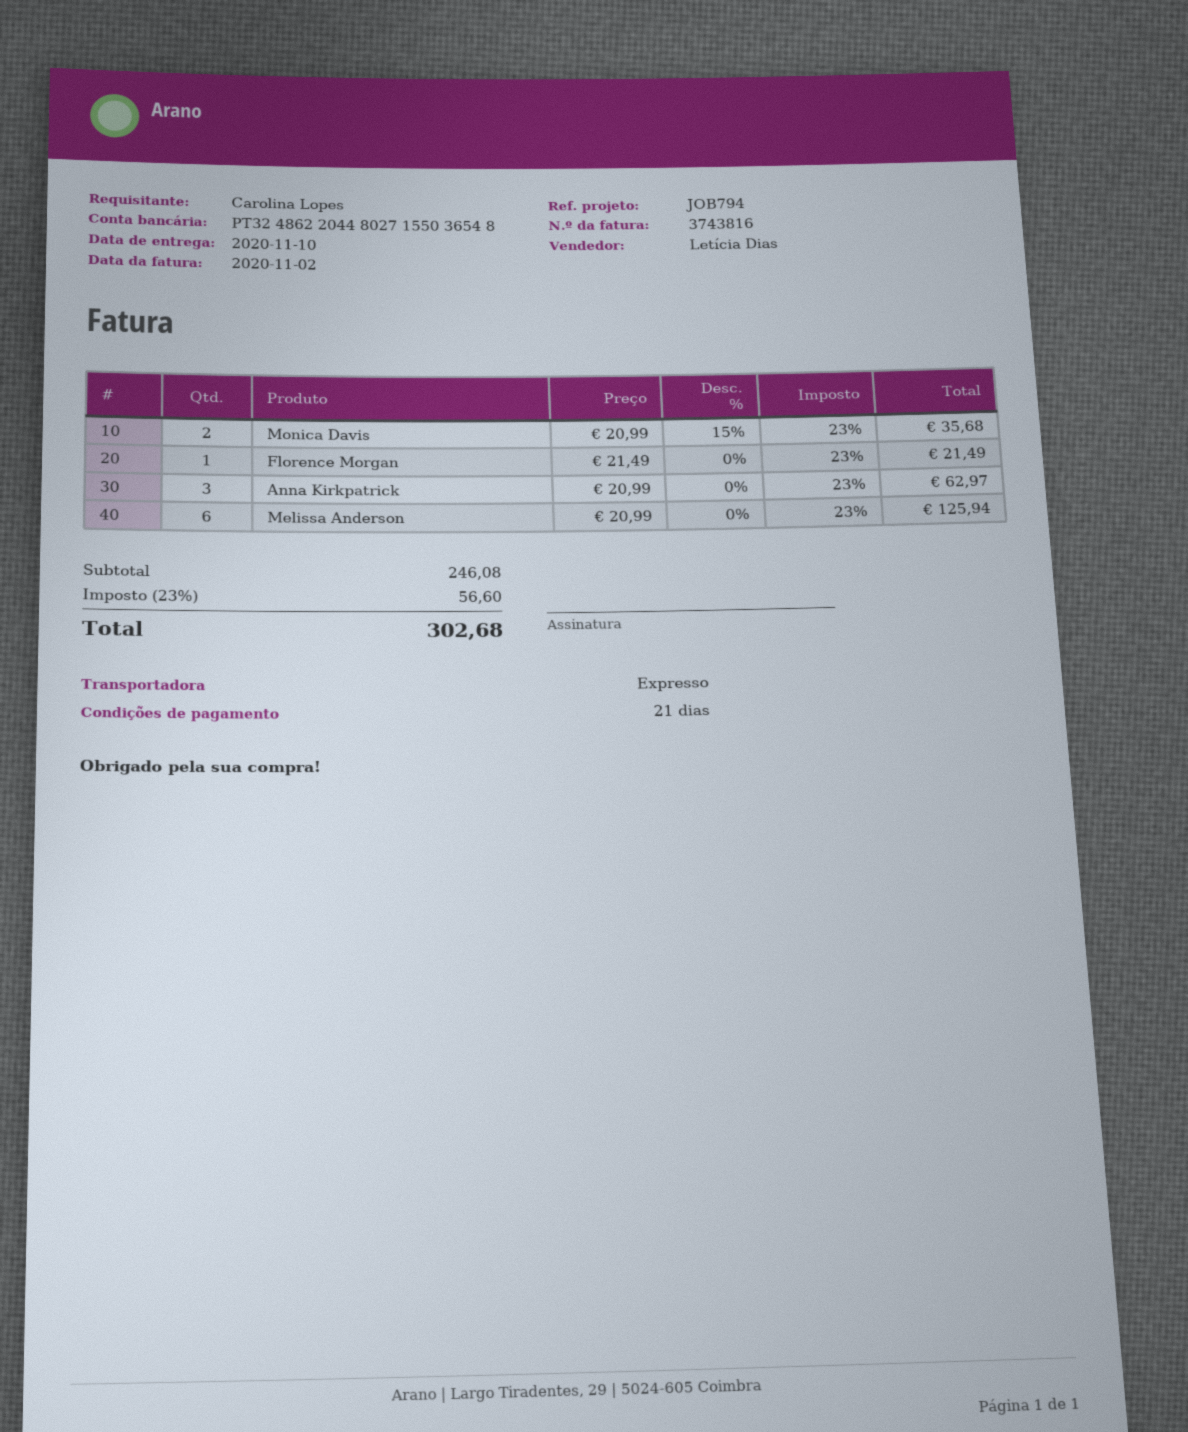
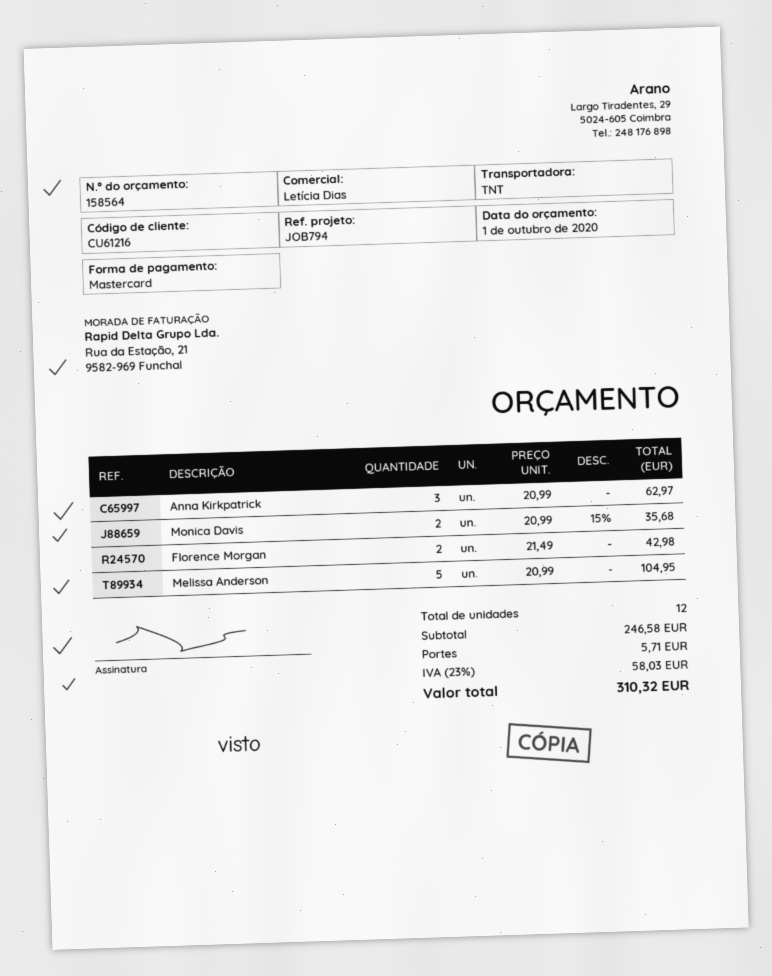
shipping method: express -> TNT
Florence Morgan: 1 x 21.49 = 21.49 -> 2 x 21.49 = 42.98
Melissa Anderson: 6 x 20.99 = 125.94 -> 5 x 20.99 = 104.95
subtotal: 246.08 -> 246.58
shipping: none -> 5.71
tax: 23% = 56.60 -> 23% = 58.03
total: 302.68 -> 310.32

